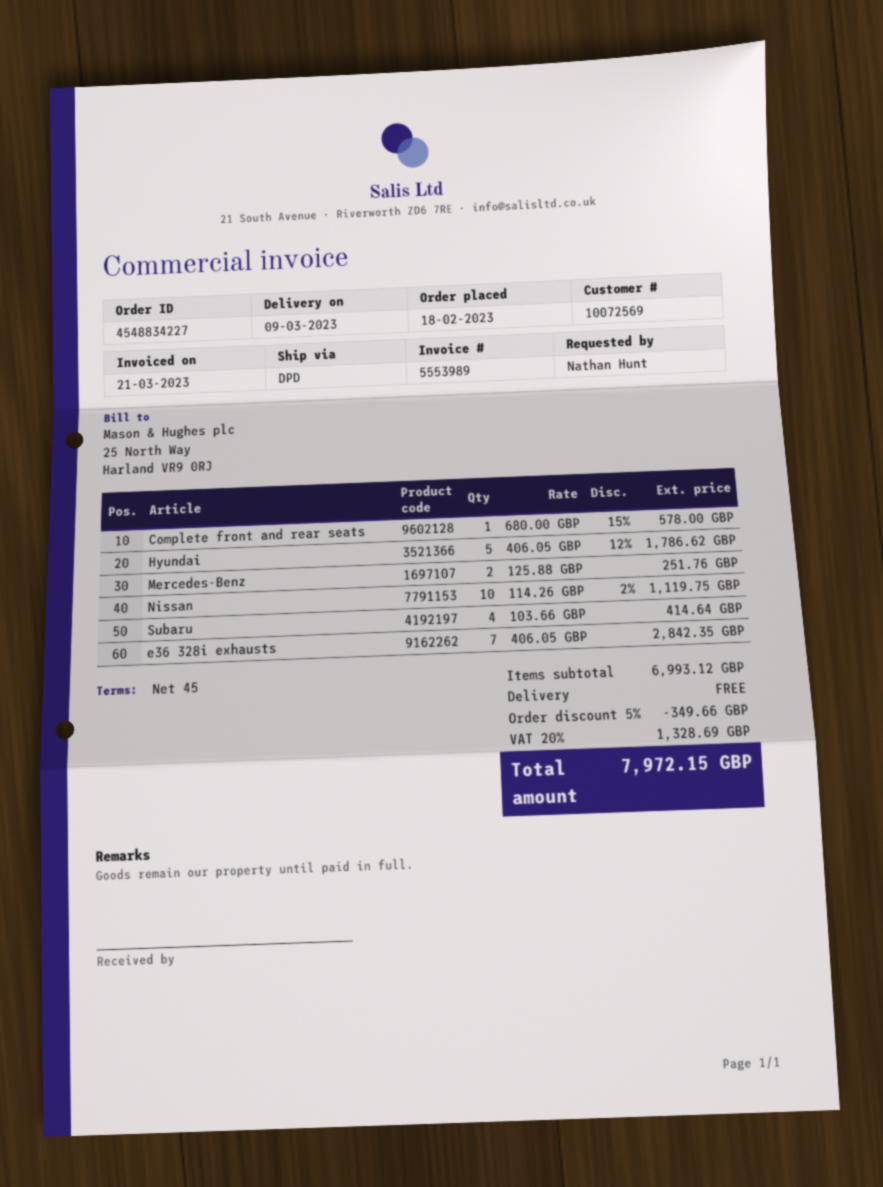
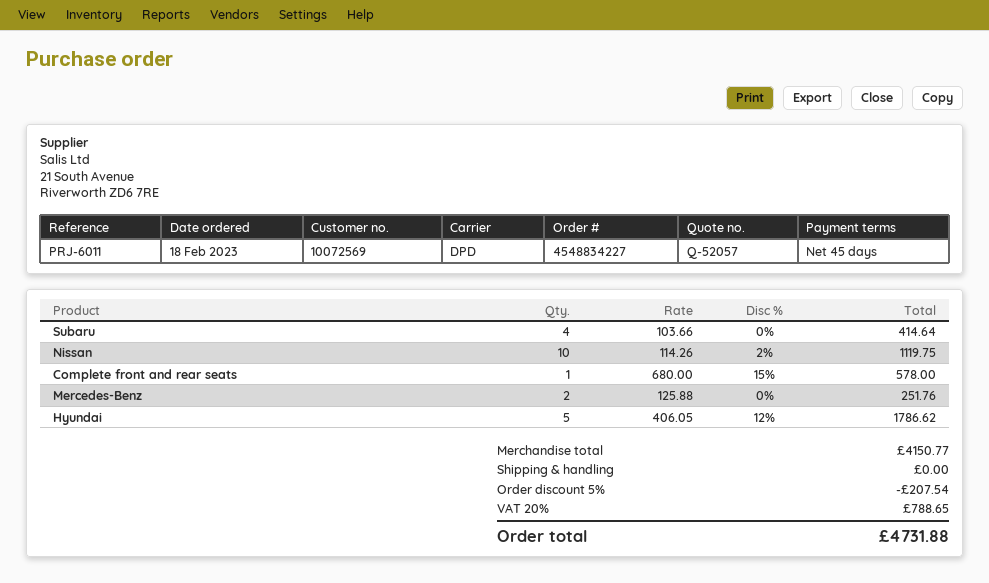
e36 328i exhausts: 7 x 406.05 = 2842.35 -> none
subtotal: 6993.12 -> 4150.77
discount: 5% = 349.66 -> 5% = 207.54
tax: 20% = 1328.69 -> 20% = 788.65
total: 7972.15 -> 4731.88

